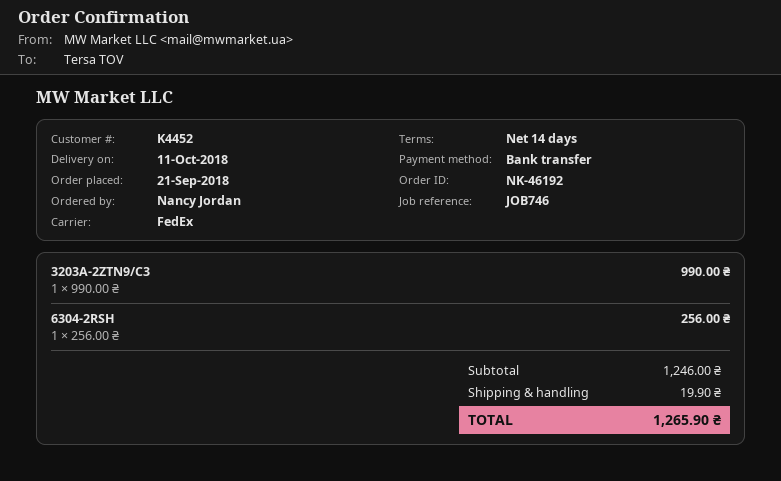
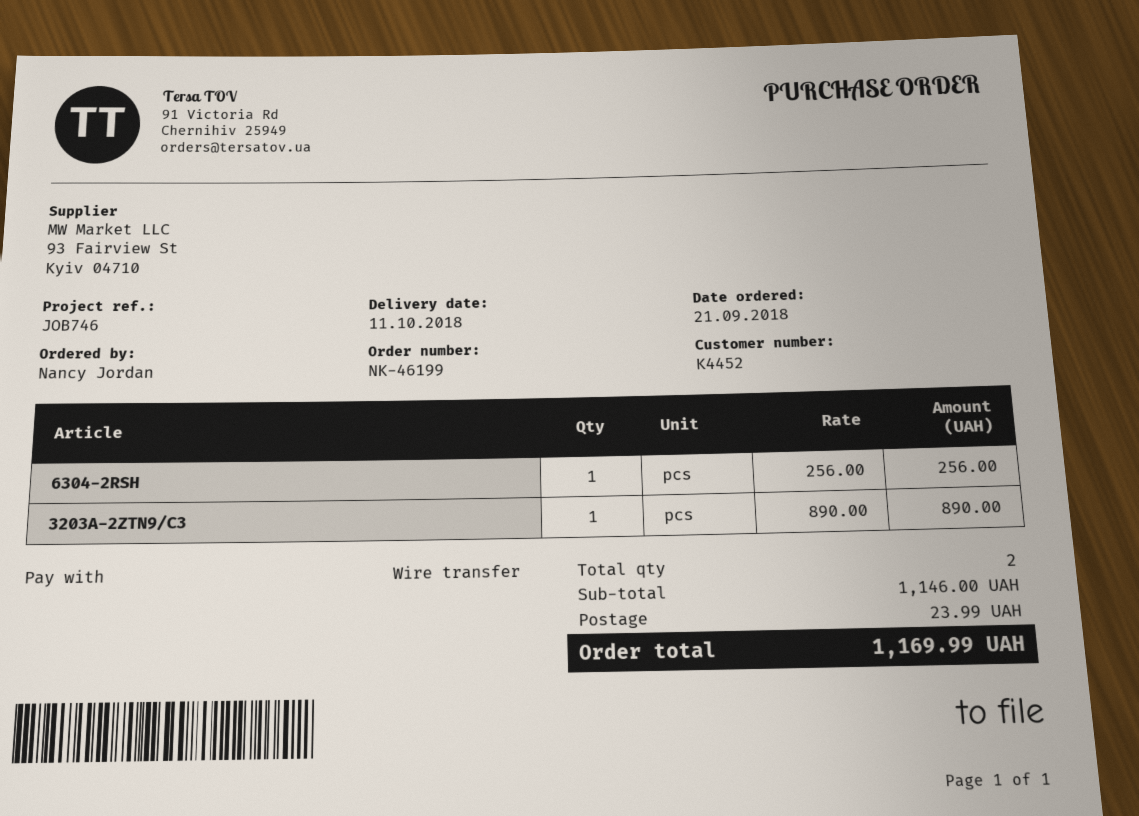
order number: NK-46192 -> NK-46199
3203A-2ZTN9/C3: 1 x 990.00 = 990.00 -> 1 x 890.00 = 890.00
subtotal: 1246.00 -> 1146.00
shipping: 19.90 -> 23.99
total: 1265.90 -> 1169.99

